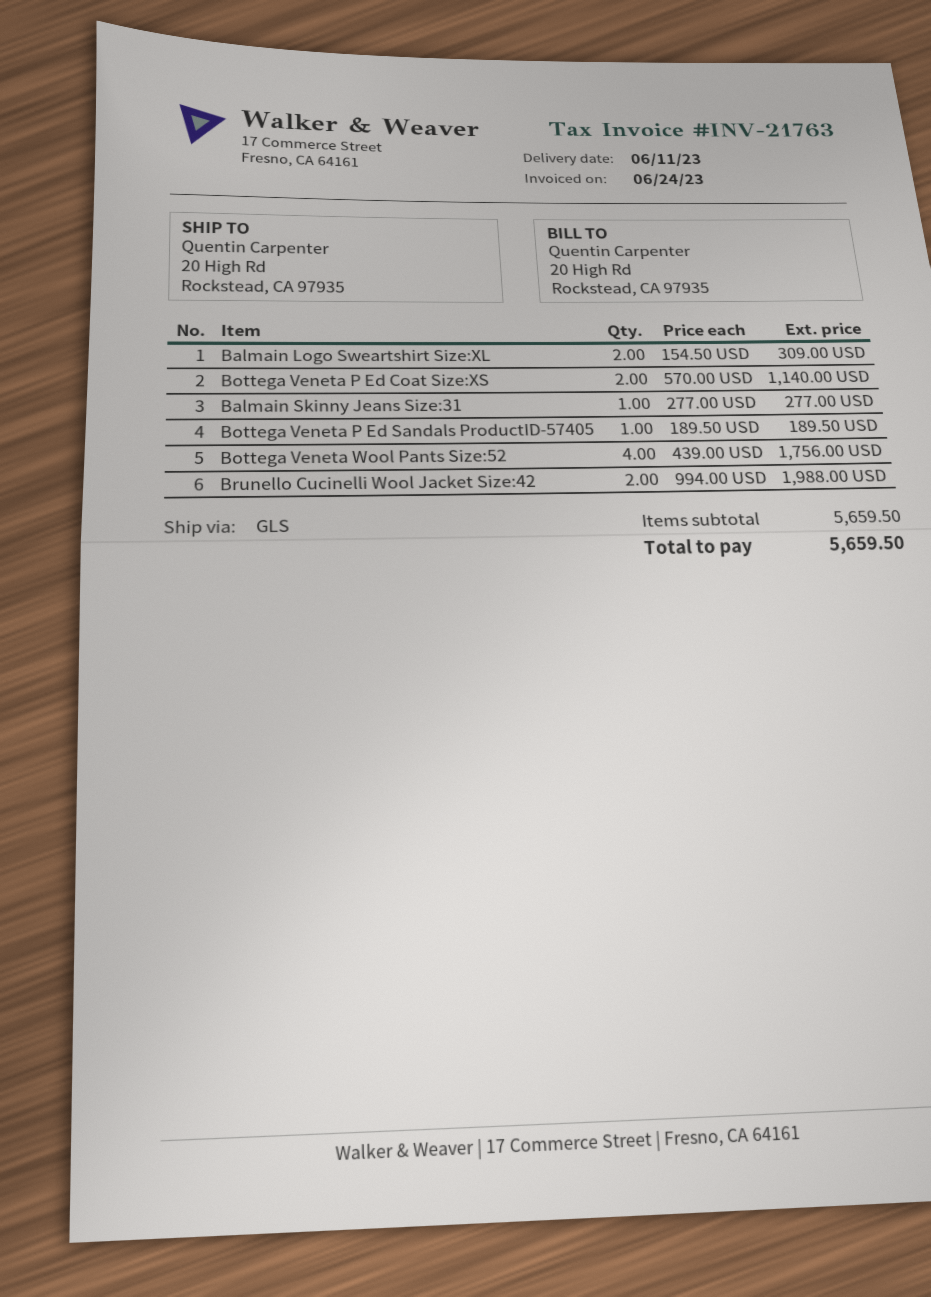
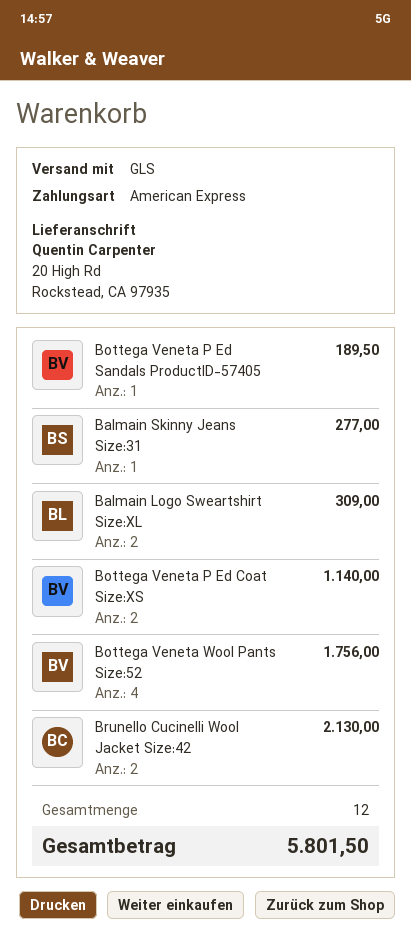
Brunello Cucinelli Wool Jacket Size:42: 2 for 1988.00 -> 2 for 2130.00
total: 5659.50 -> 5801.50

